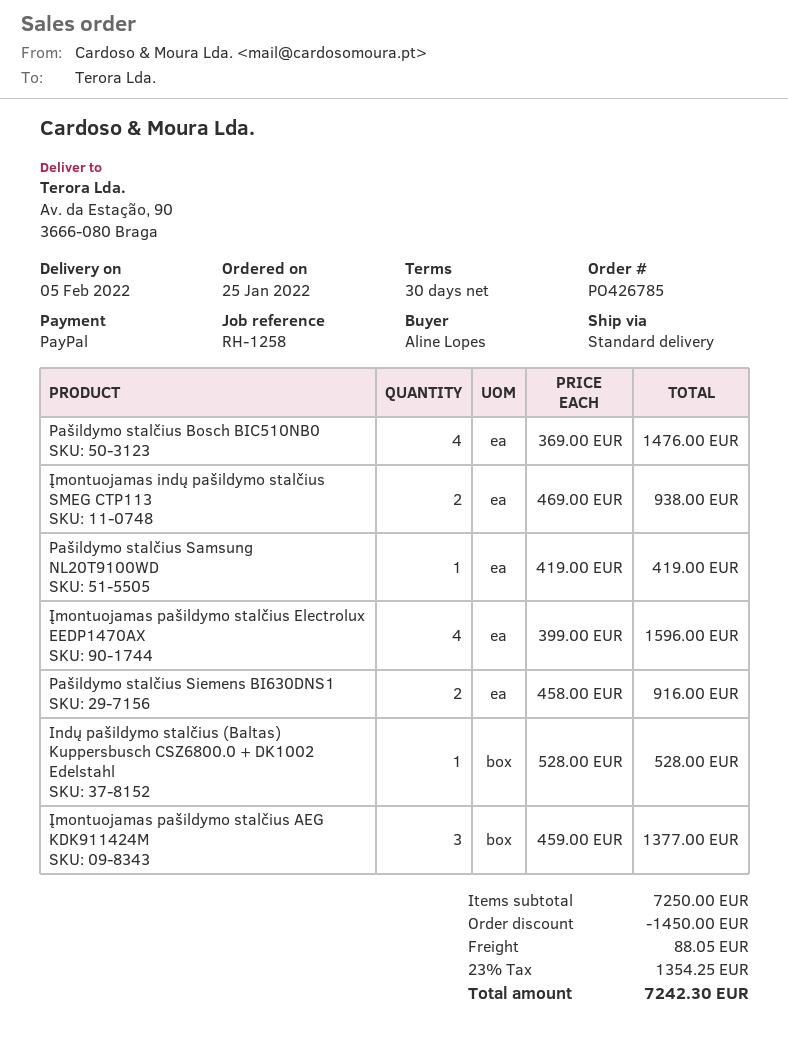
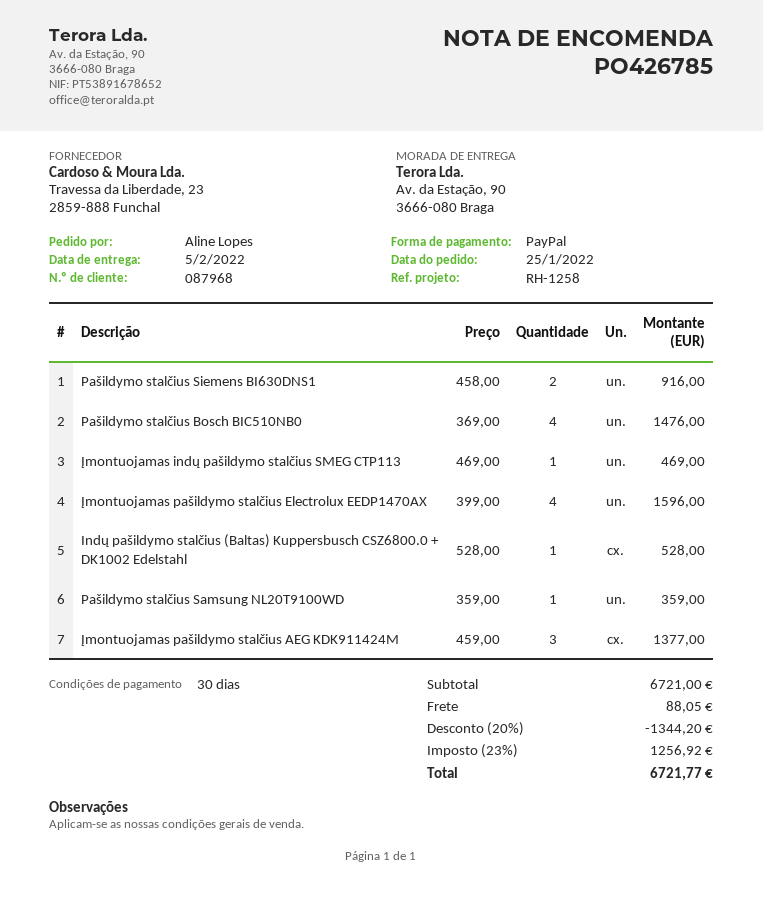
Įmontuojamas indų pašildymo stalčius SMEG CTP113: 2 x 469.00 = 938.00 -> 1 x 469.00 = 469.00
Pašildymo stalčius Samsung NL20T9100WD: 1 x 419.00 = 419.00 -> 1 x 359.00 = 359.00
subtotal: 7250.00 -> 6721.00
discount: 1450.00 -> 1344.20
tax: 23% = 1354.25 -> 23% = 1256.92
total: 7242.30 -> 6721.77

